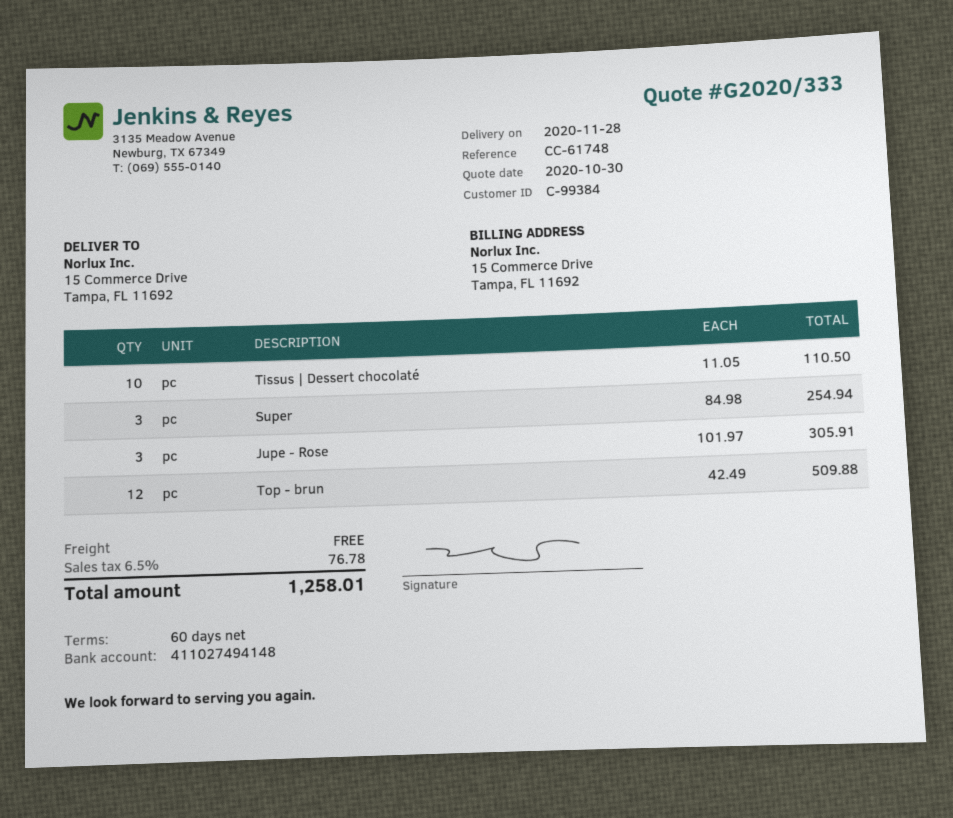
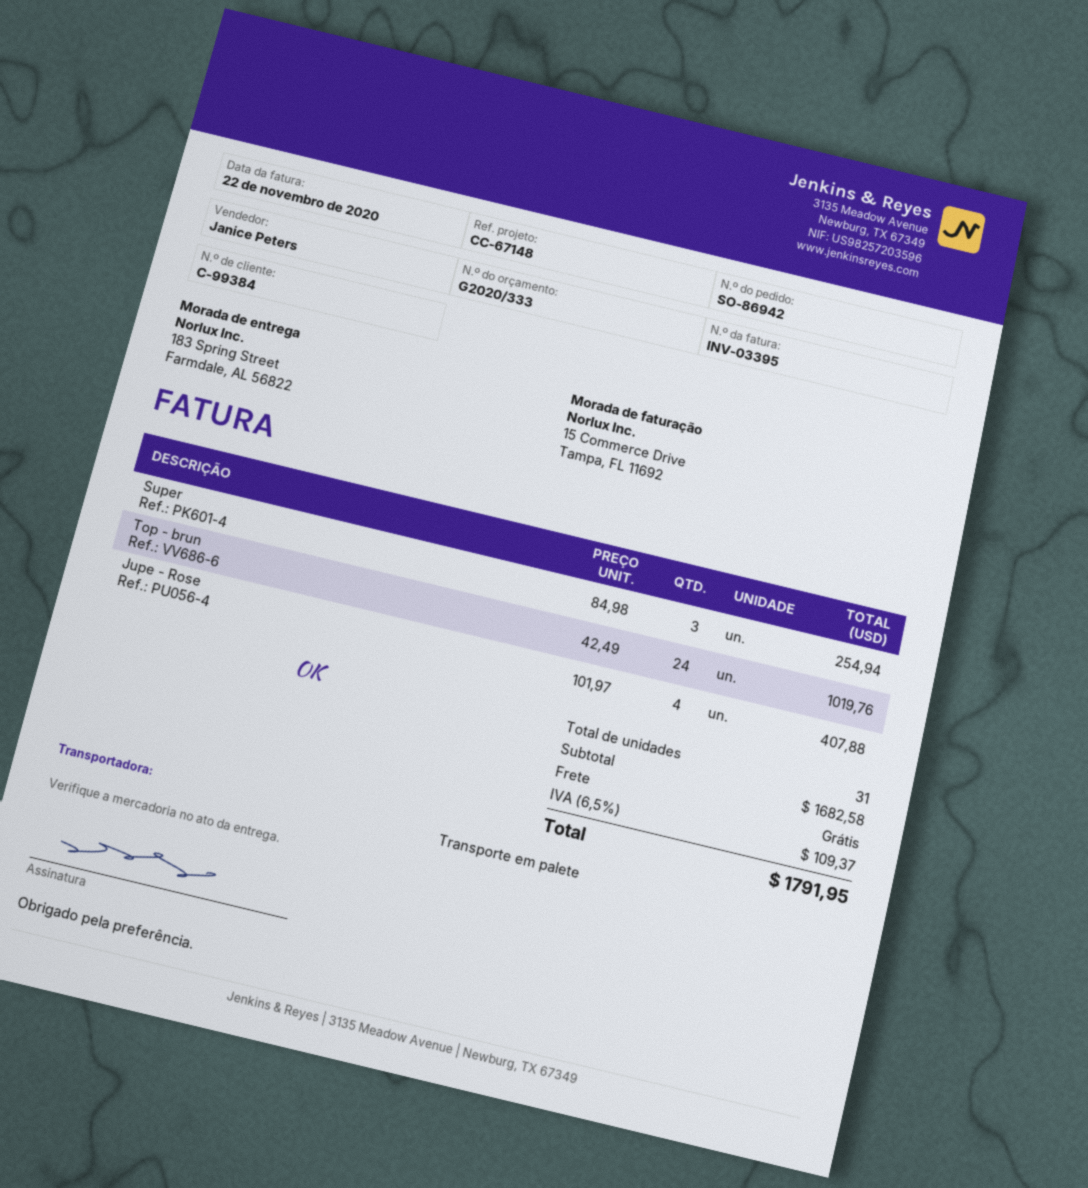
reference: CC-61748 -> CC-67148
ship to: 15 Commerce Drive, Tampa, FL 11692 -> 183 Spring Street, Farmdale, AL 56822
Tissus | Dessert chocolaté: 10 x 11.05 = 110.50 -> none
Jupe - Rose: 3 x 101.97 = 305.91 -> 4 x 101.97 = 407.88
Top - brun: 12 x 42.49 = 509.88 -> 24 x 42.49 = 1019.76
tax: 6.5% = 76.78 -> 6.5% = 109.37
total: 1258.01 -> 1791.95

